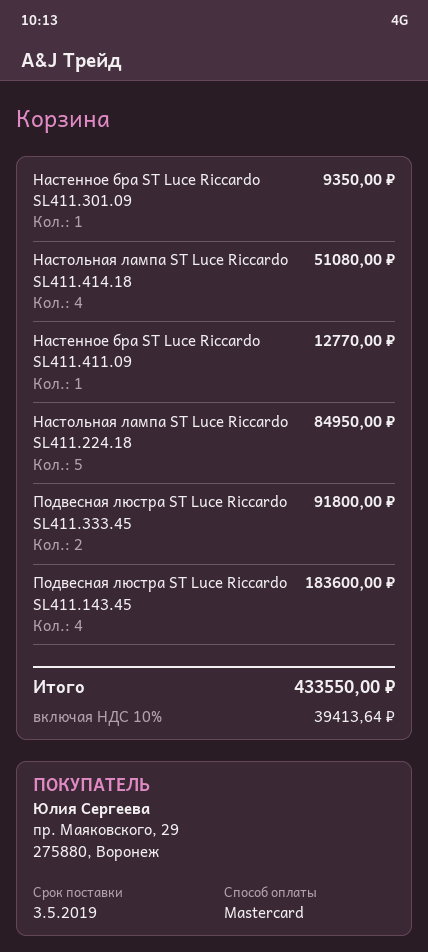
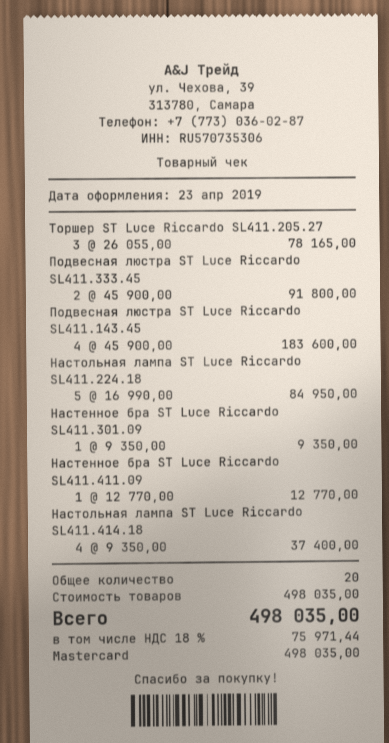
Настольная лампа ST Luce Riccardo SL411.414.18: 4 for 51080.00 -> 4 for 37400.00
Торшер ST Luce Riccardo SL411.205.27: none -> 3 for 78165.00
tax: 10% = 39413.64 -> 18% = 75971.44
total: 433550.00 -> 498035.00

